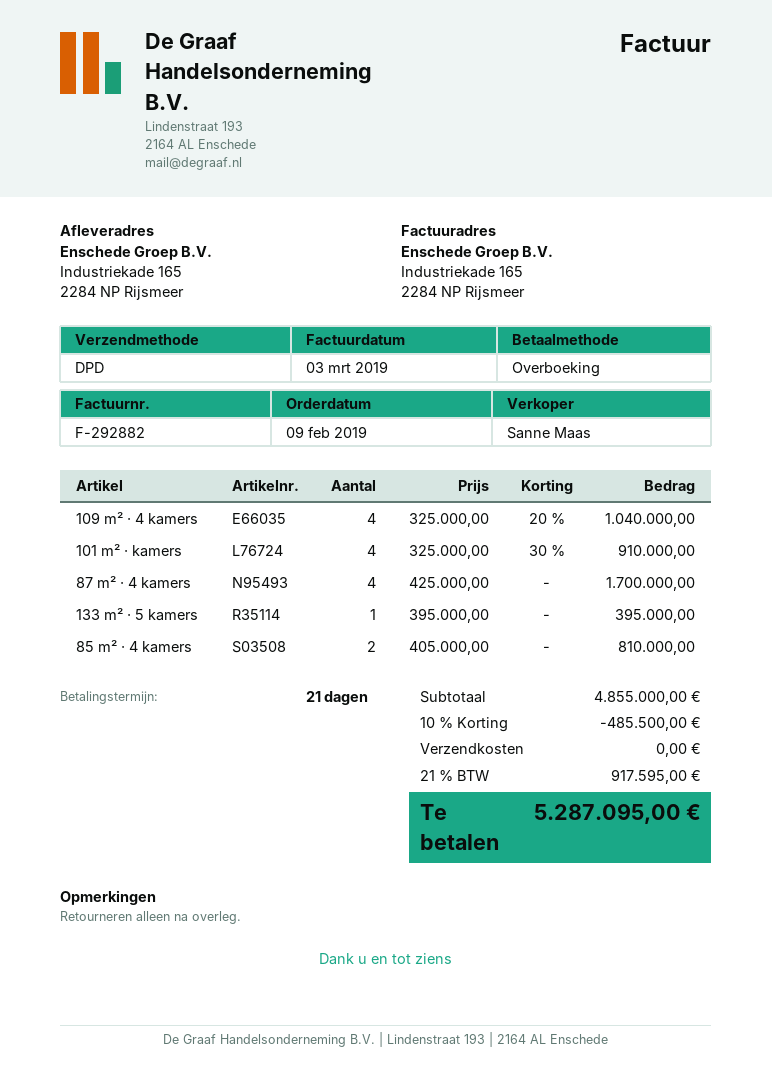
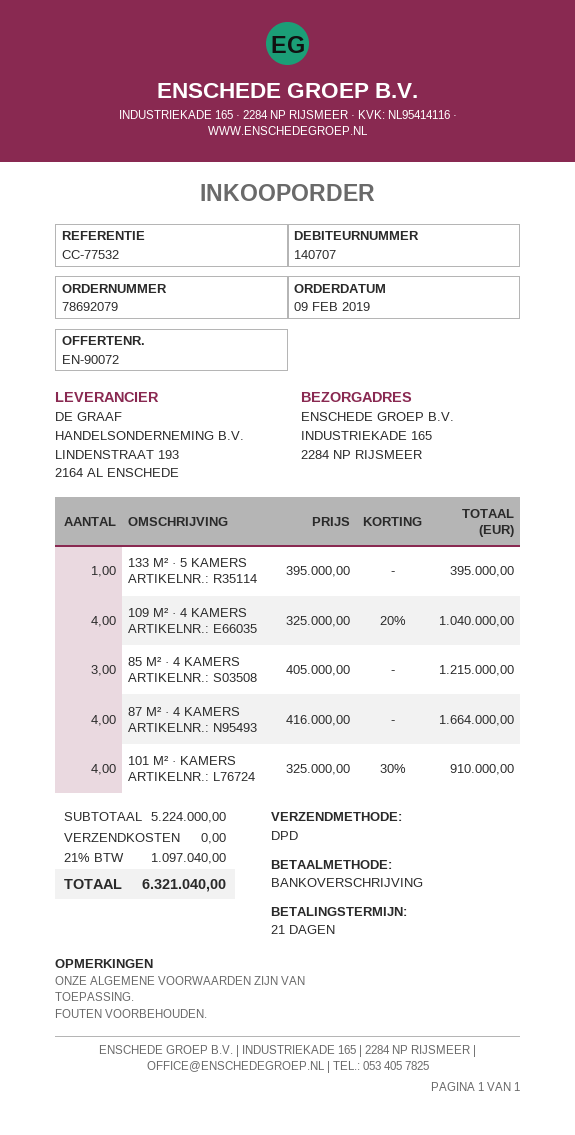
87 m² · 4 kamers: 4 x 425000.00 = 1700000.00 -> 4 x 416000.00 = 1664000.00
85 m² · 4 kamers: 2 x 405000.00 = 810000.00 -> 3 x 405000.00 = 1215000.00
subtotal: 4855000.00 -> 5224000.00
discount: 10% = 485500.00 -> none
tax: 21% = 917595.00 -> 21% = 1097040.00
total: 5287095.00 -> 6321040.00

